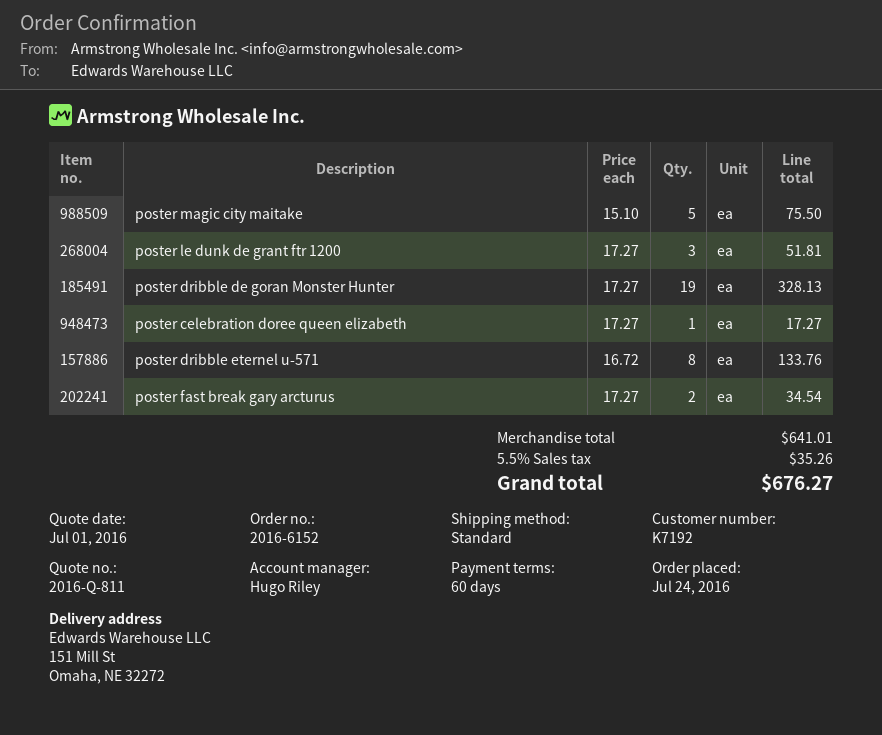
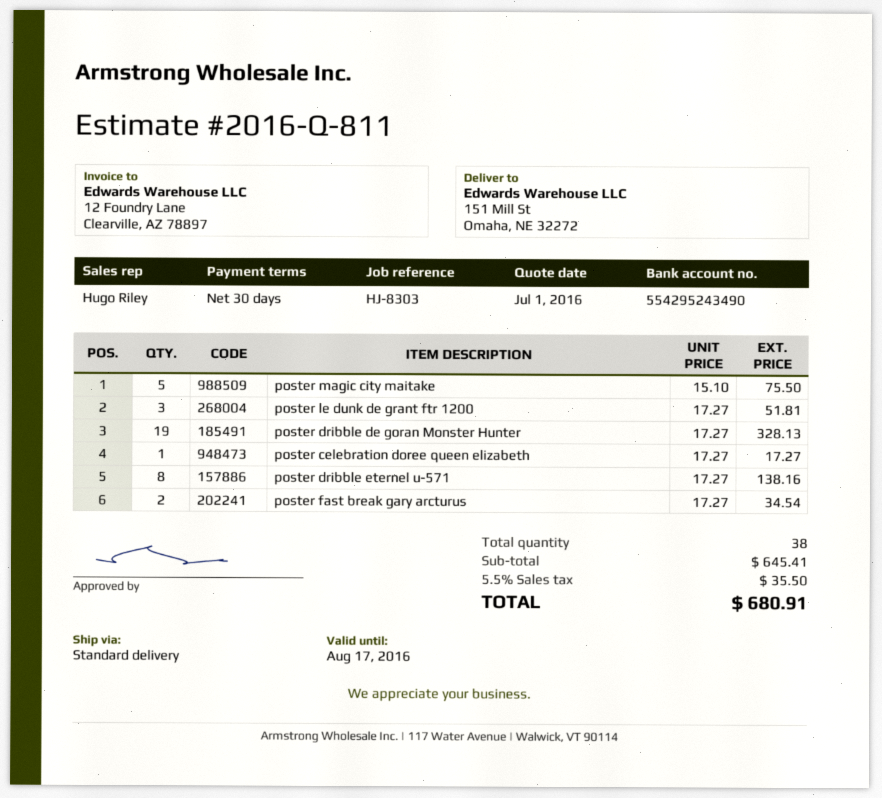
payment terms: 60 days -> 30 days
poster dribble eternel u-571: 8 x 16.72 = 133.76 -> 8 x 17.27 = 138.16
subtotal: 641.01 -> 645.41
tax: 5.5% = 35.26 -> 5.5% = 35.50
total: 676.27 -> 680.91

